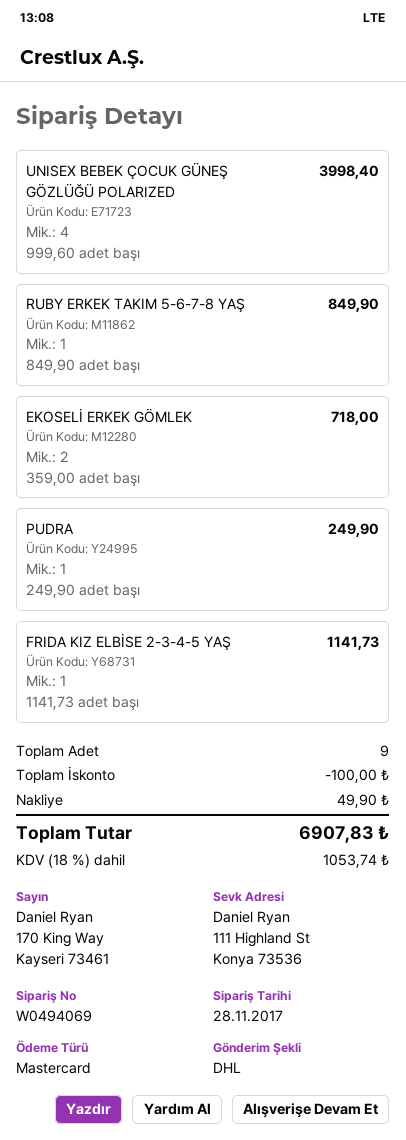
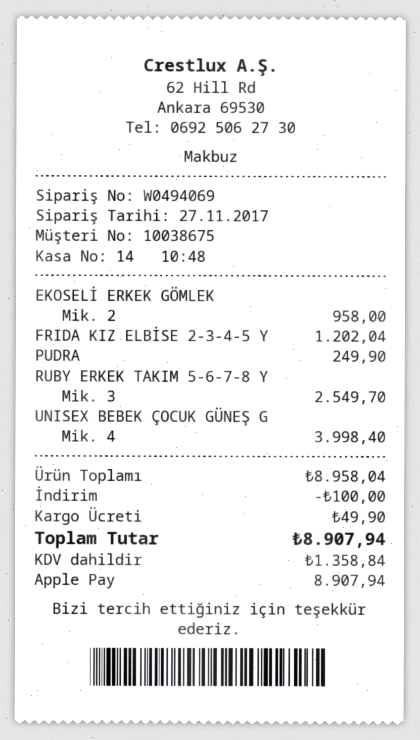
order date: 2017-11-28 -> 2017-11-27
payment method: Mastercard -> Apple Pay
RUBY ERKEK TAKIM 5-6-7-8 YAŞ: 1 for 849.90 -> 3 for 2549.70
EKOSELİ ERKEK GÖMLEK: 2 for 718.00 -> 2 for 958.00
FRIDA KIZ ELBİSE 2-3-4-5 YAŞ: 1 for 1141.73 -> 1 for 1202.04
tax: 1053.74 -> 1358.84
total: 6907.83 -> 8907.94

